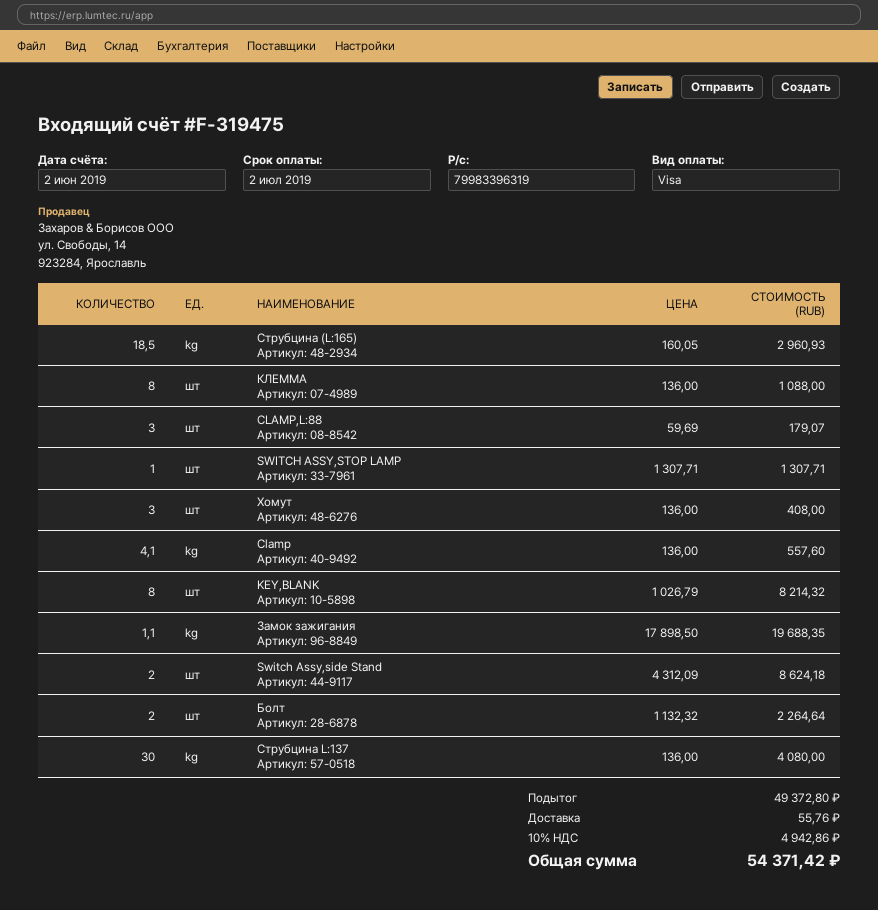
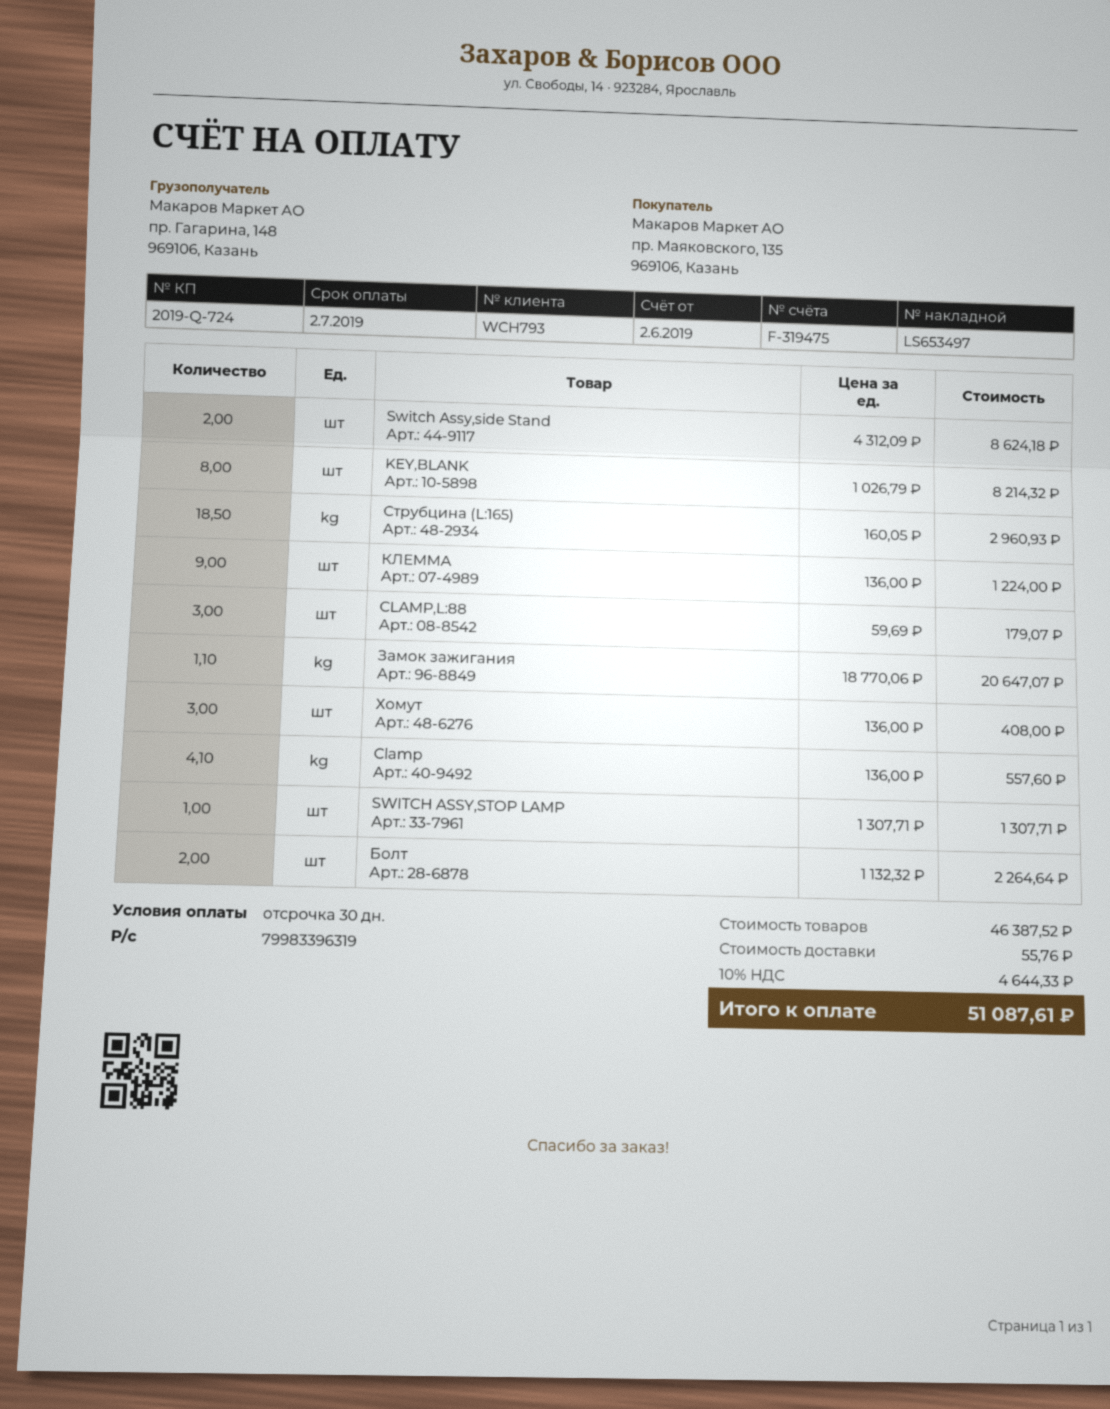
КЛЕММА: 8 x 136.00 = 1088.00 -> 9 x 136.00 = 1224.00
Замок зажигания: 1.1 x 17898.50 = 19688.35 -> 1.1 x 18770.06 = 20647.07
Струбцина L:137: 30 x 136.00 = 4080.00 -> none
subtotal: 49372.80 -> 46387.52
tax: 10% = 4942.86 -> 10% = 4644.33
total: 54371.42 -> 51087.61

